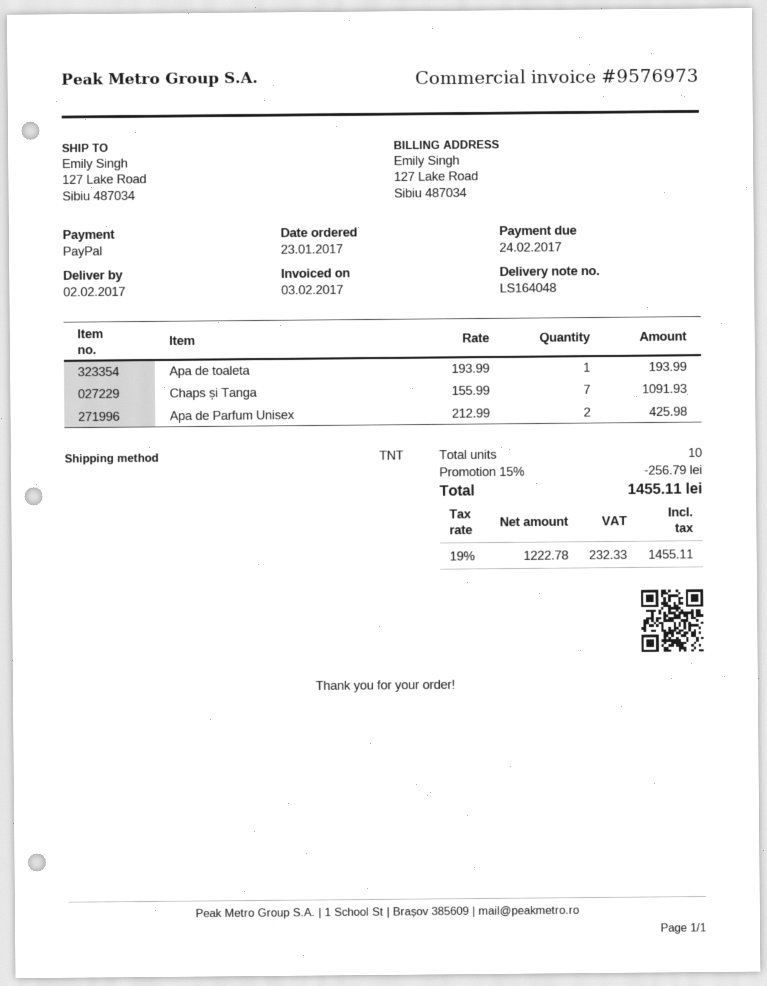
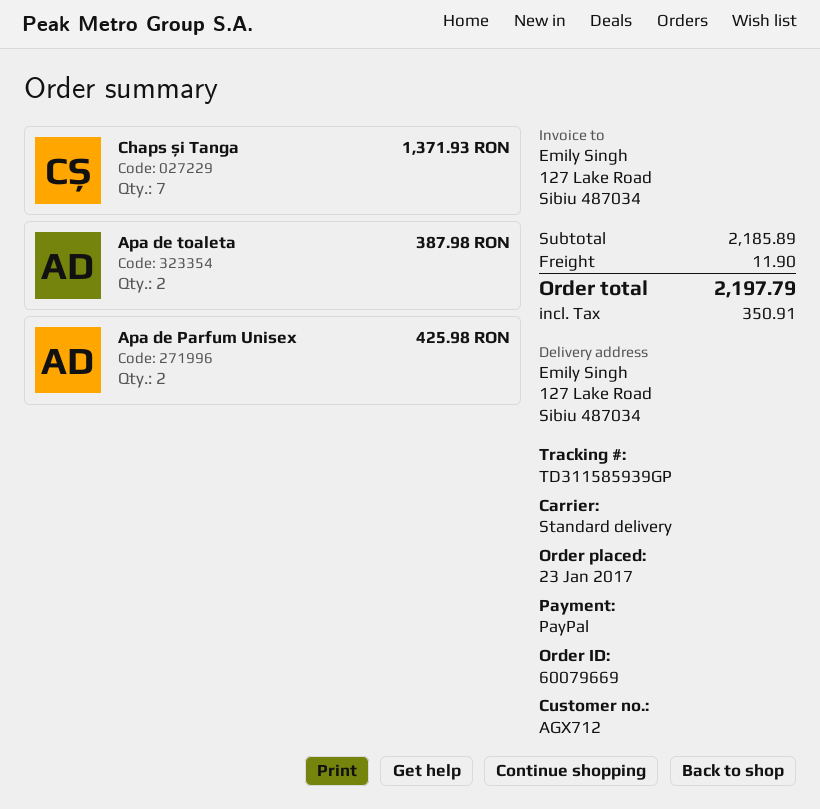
shipping method: TNT -> standard
Apa de toaleta: 1 for 193.99 -> 2 for 387.98
Chaps și Tanga: 7 for 1091.93 -> 7 for 1371.93
discount: 15% = 256.79 -> none
shipping: none -> 11.90
tax: 232.33 -> 350.91
total: 1455.11 -> 2197.79

